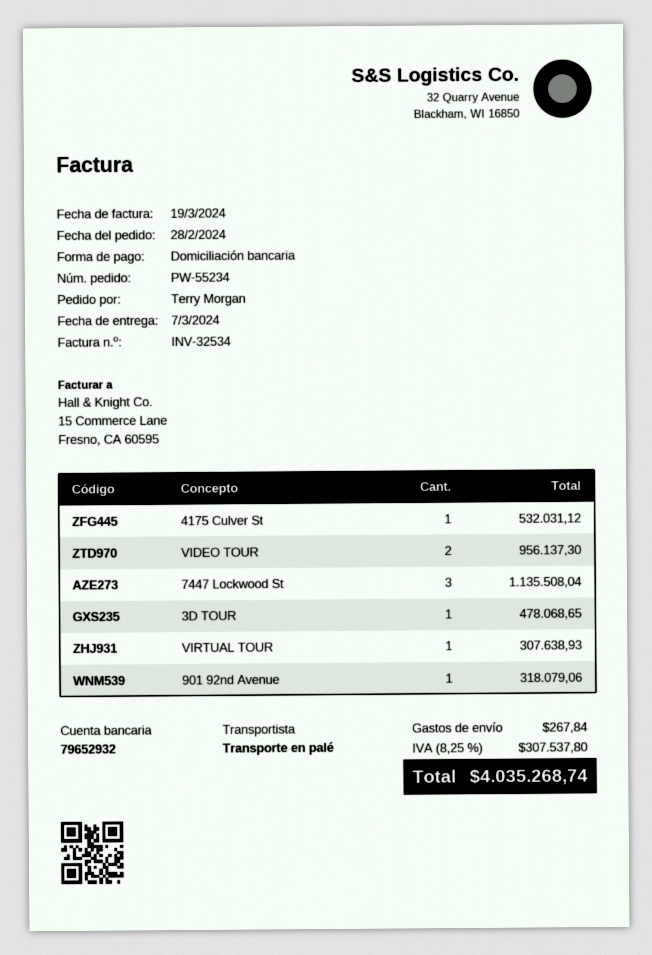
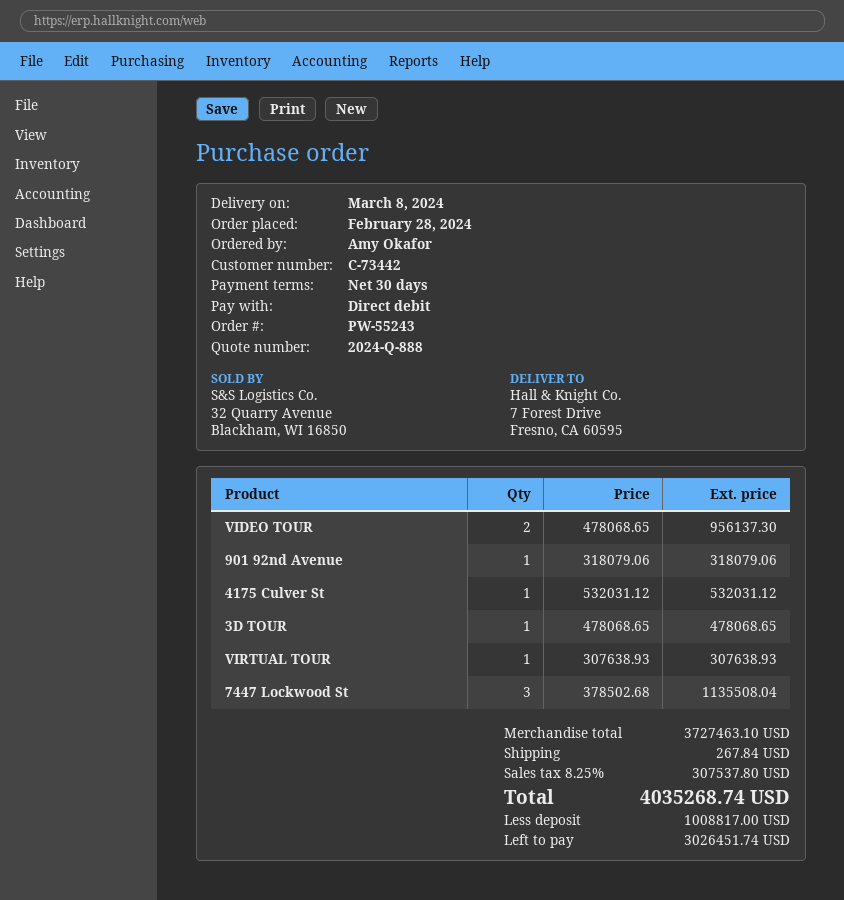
order number: PW-55234 -> PW-55243
delivery date: 2024-03-07 -> 2024-03-08
ordered by: Terry Morgan -> Amy Okafor

